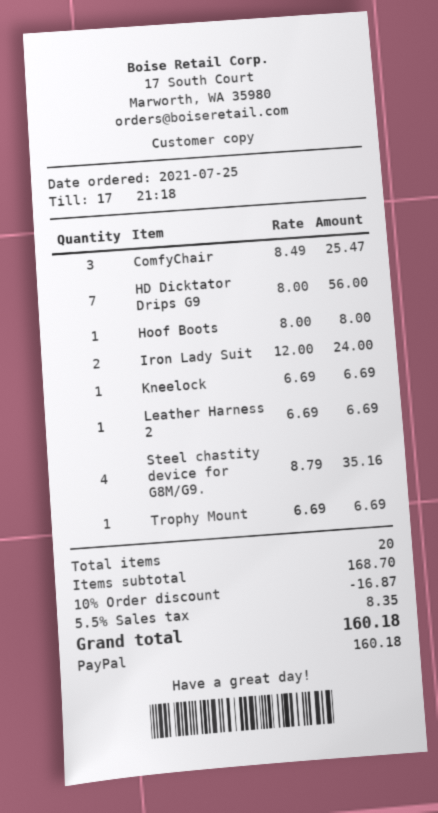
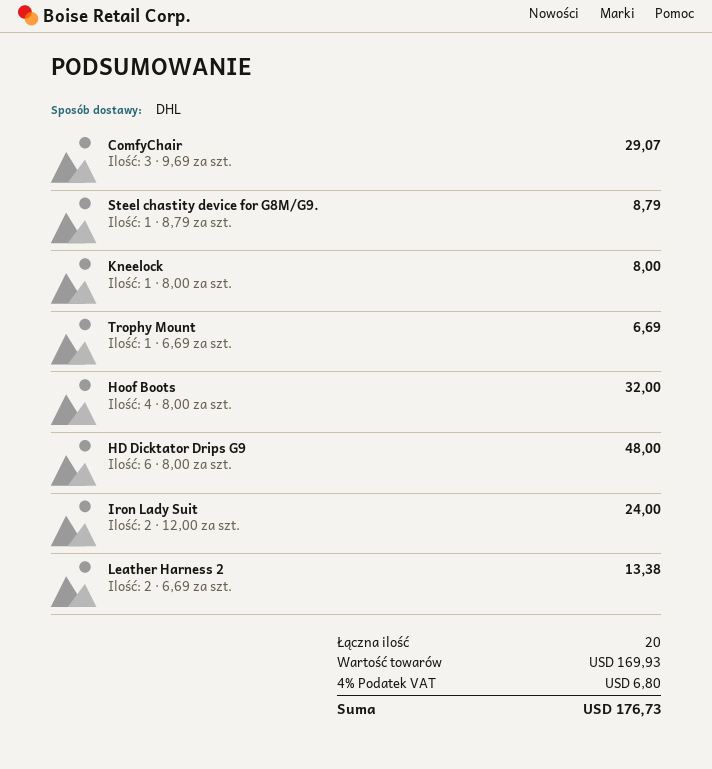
ComfyChair: 3 x 8.49 = 25.47 -> 3 x 9.69 = 29.07
HD Dicktator Drips G9: 7 x 8.00 = 56.00 -> 6 x 8.00 = 48.00
Hoof Boots: 1 x 8.00 = 8.00 -> 4 x 8.00 = 32.00
Kneelock: 1 x 6.69 = 6.69 -> 1 x 8.00 = 8.00
Leather Harness 2: 1 x 6.69 = 6.69 -> 2 x 6.69 = 13.38
Steel chastity device for G8M/G9.: 4 x 8.79 = 35.16 -> 1 x 8.79 = 8.79
subtotal: 168.70 -> 169.93
discount: 10% = 16.87 -> none
tax: 5.5% = 8.35 -> 4% = 6.80
total: 160.18 -> 176.73

